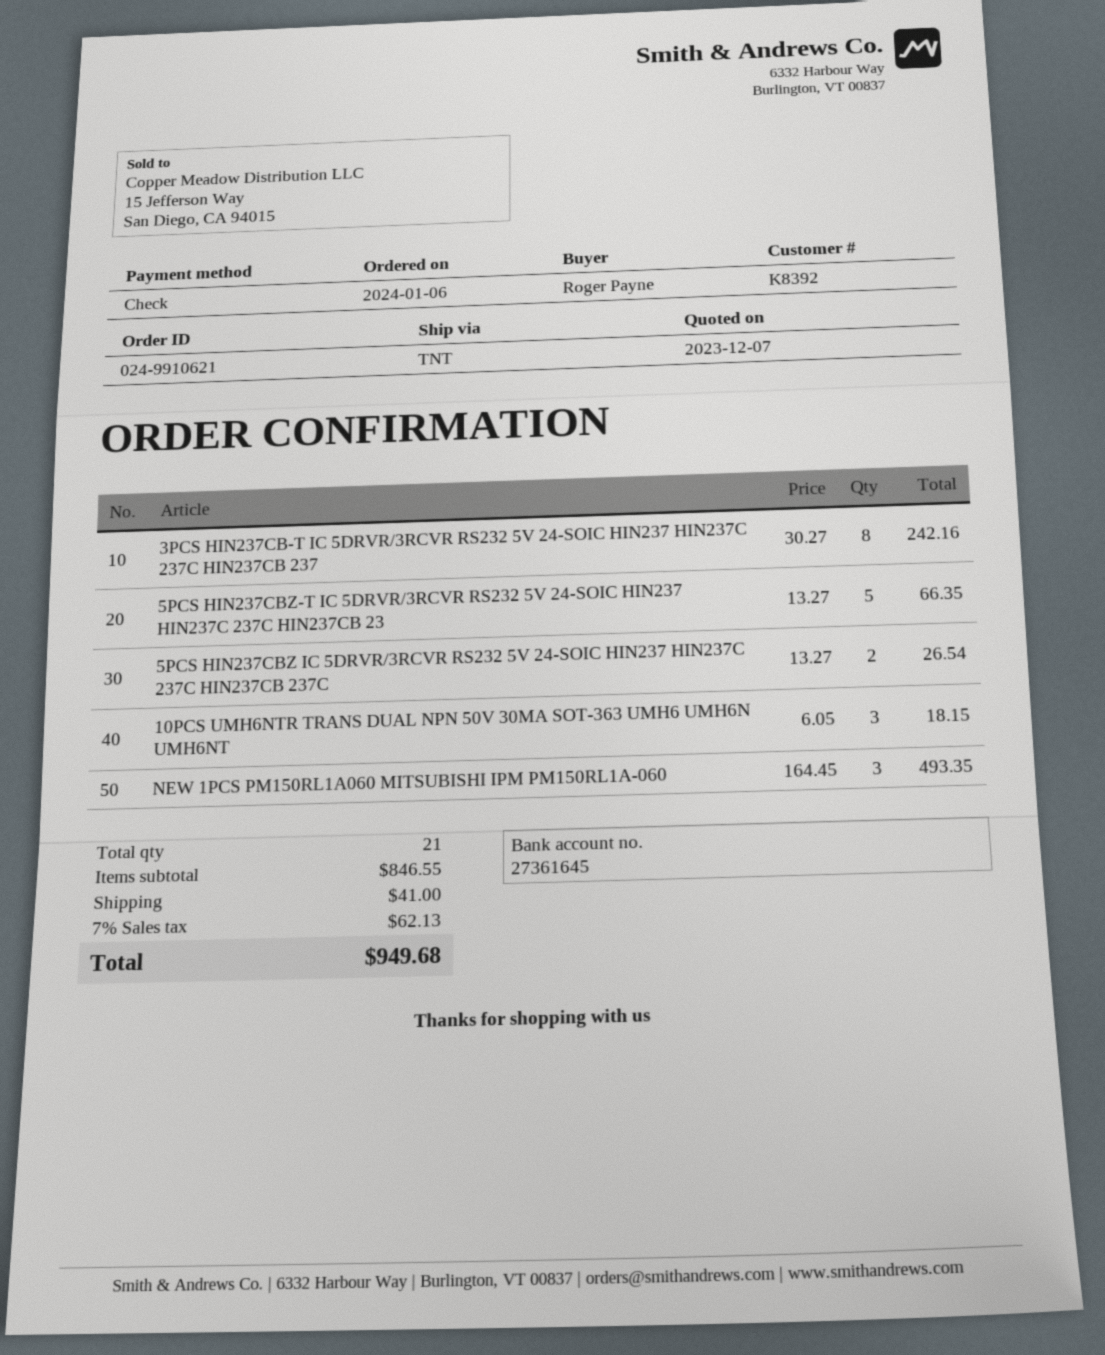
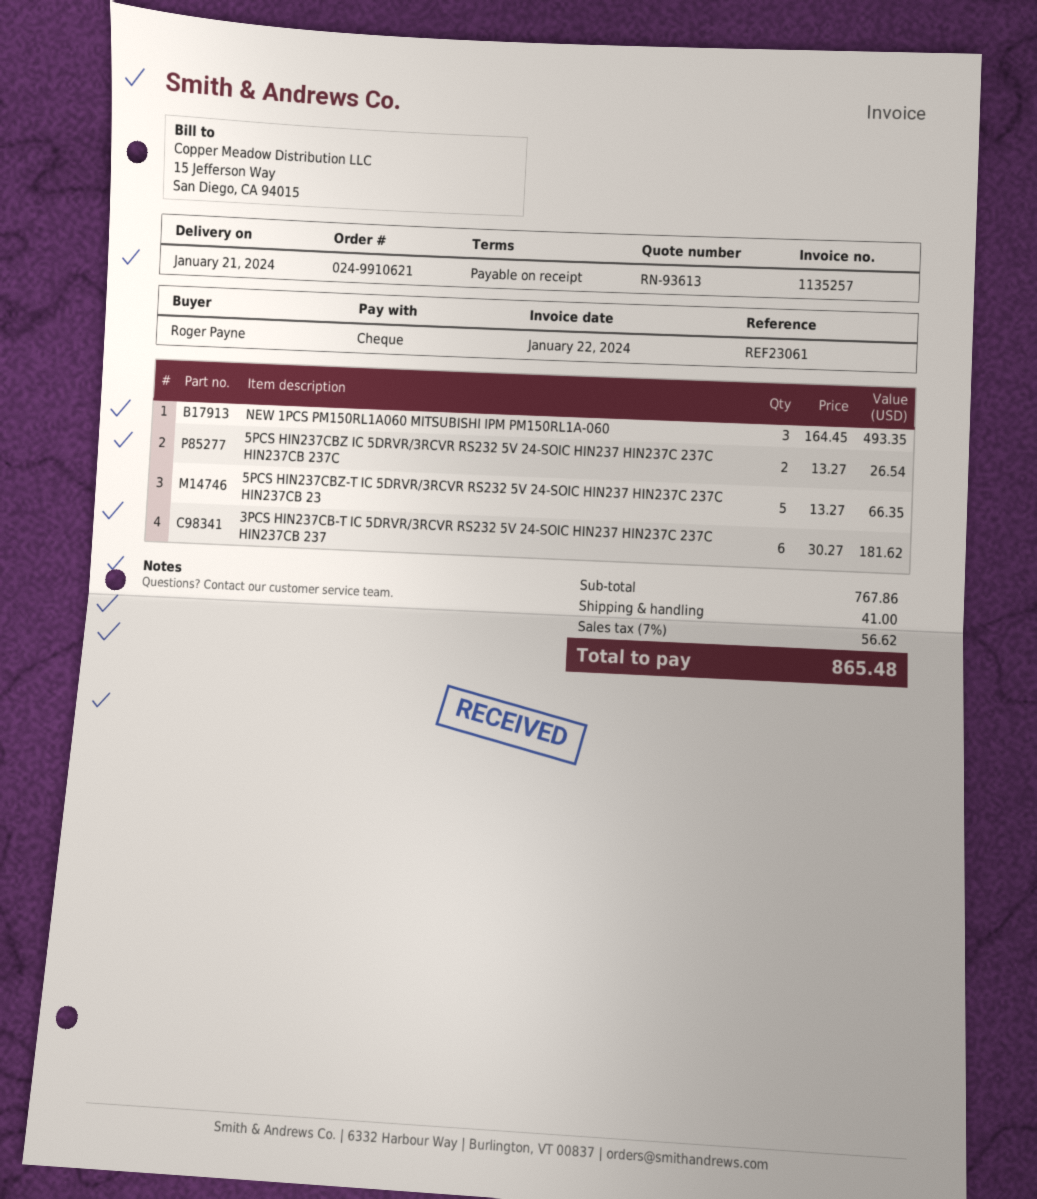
3PCS HIN237CB-T IC 5DRVR/3RCVR RS232 5V 24-SOIC HIN237 HIN237C 237C HIN237CB 237: 8 x 30.27 = 242.16 -> 6 x 30.27 = 181.62
10PCS UMH6NTR TRANS DUAL NPN 50V 30MA SOT-363 UMH6 UMH6N UMH6NT: 3 x 6.05 = 18.15 -> none
subtotal: 846.55 -> 767.86
tax: 7% = 62.13 -> 7% = 56.62
total: 949.68 -> 865.48

